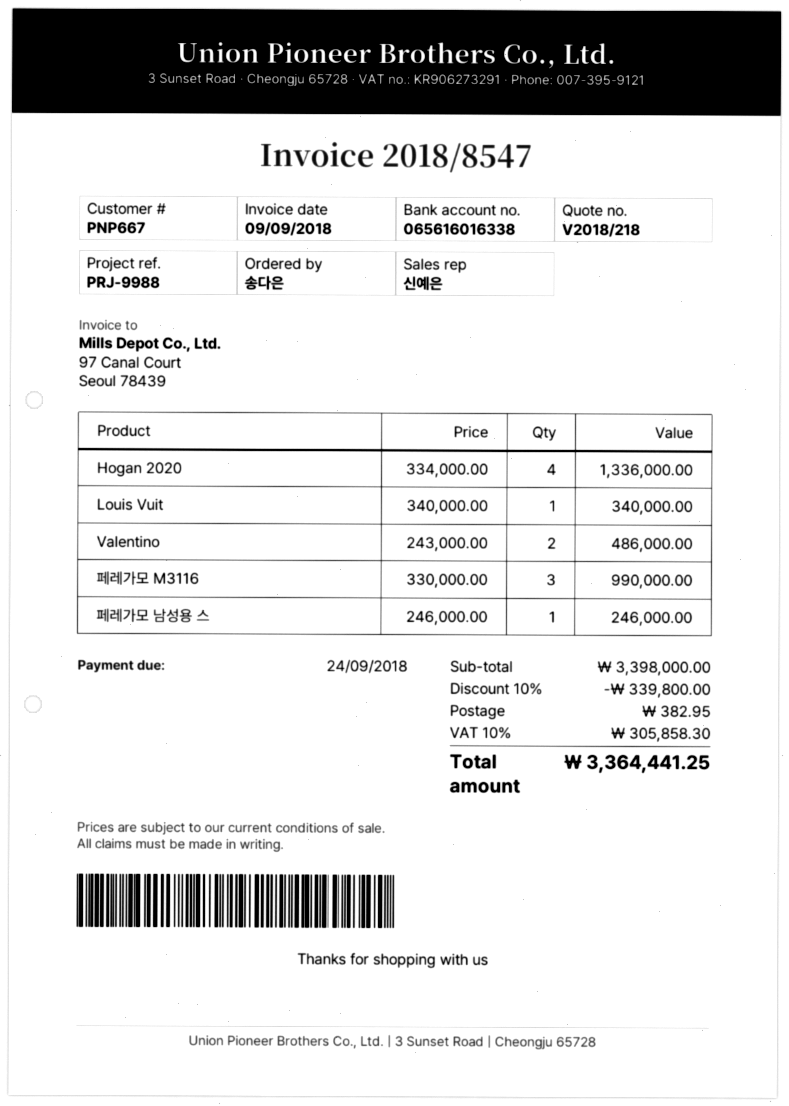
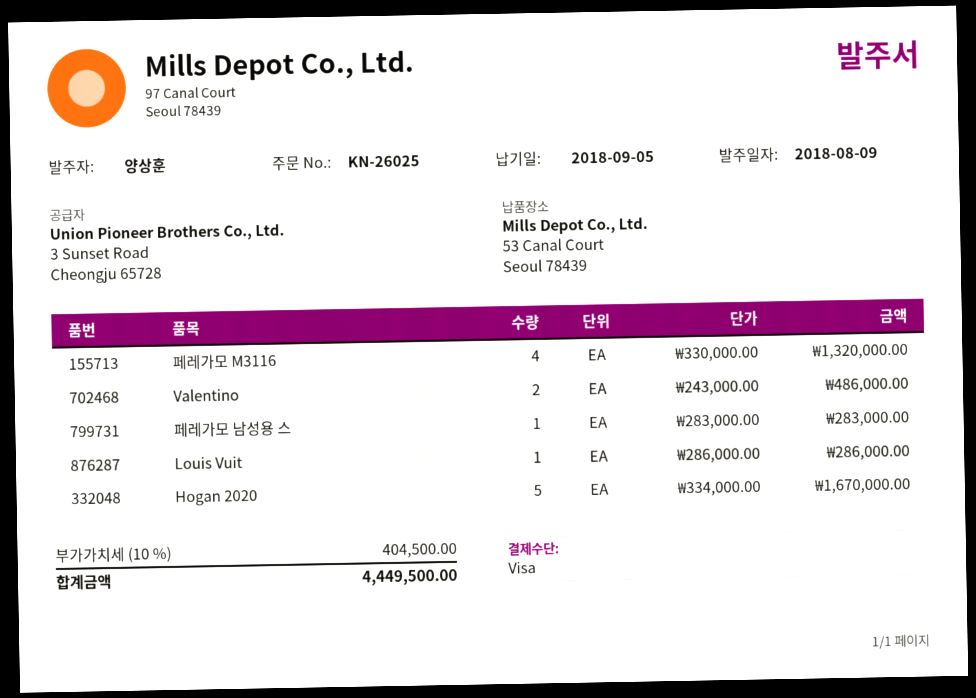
ordered by: 송다은 -> 양상훈
Hogan 2020: 4 x 334000.00 = 1336000.00 -> 5 x 334000.00 = 1670000.00
Louis Vuit: 1 x 340000.00 = 340000.00 -> 1 x 286000.00 = 286000.00
페레가모 M3116: 3 x 330000.00 = 990000.00 -> 4 x 330000.00 = 1320000.00
페레가모 남성용 스: 1 x 246000.00 = 246000.00 -> 1 x 283000.00 = 283000.00
discount: 10% = 339800.00 -> none
shipping: 382.95 -> none
tax: 10% = 305858.30 -> 10% = 404500.00
total: 3364441.25 -> 4449500.00

